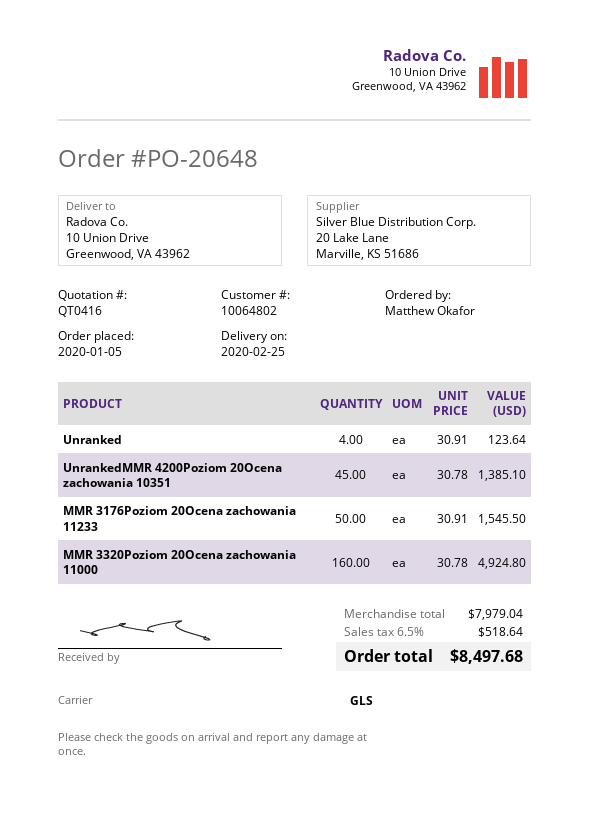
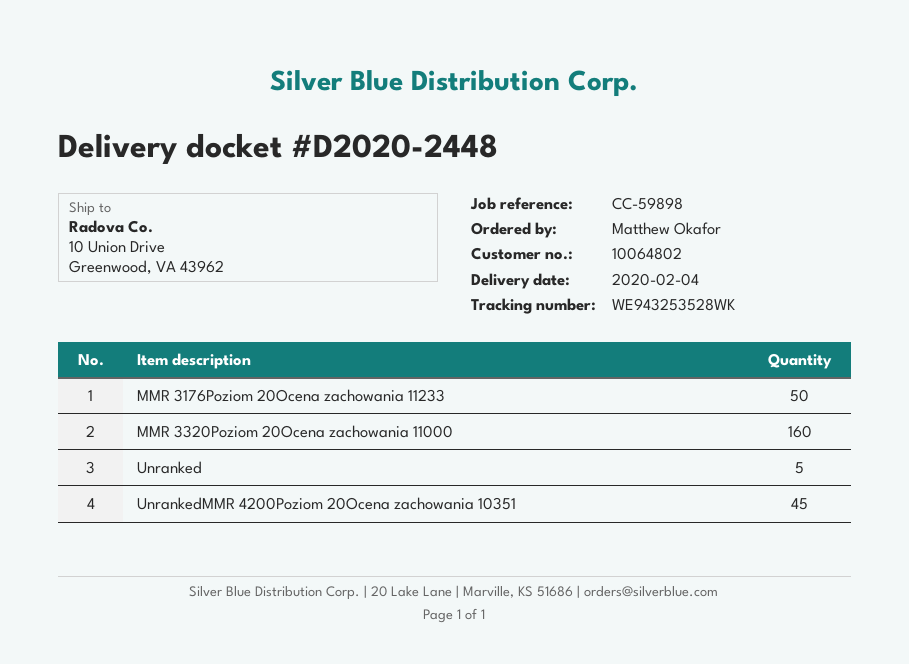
delivery date: 2020-02-25 -> 2020-02-04
Unranked: 4 -> 5

